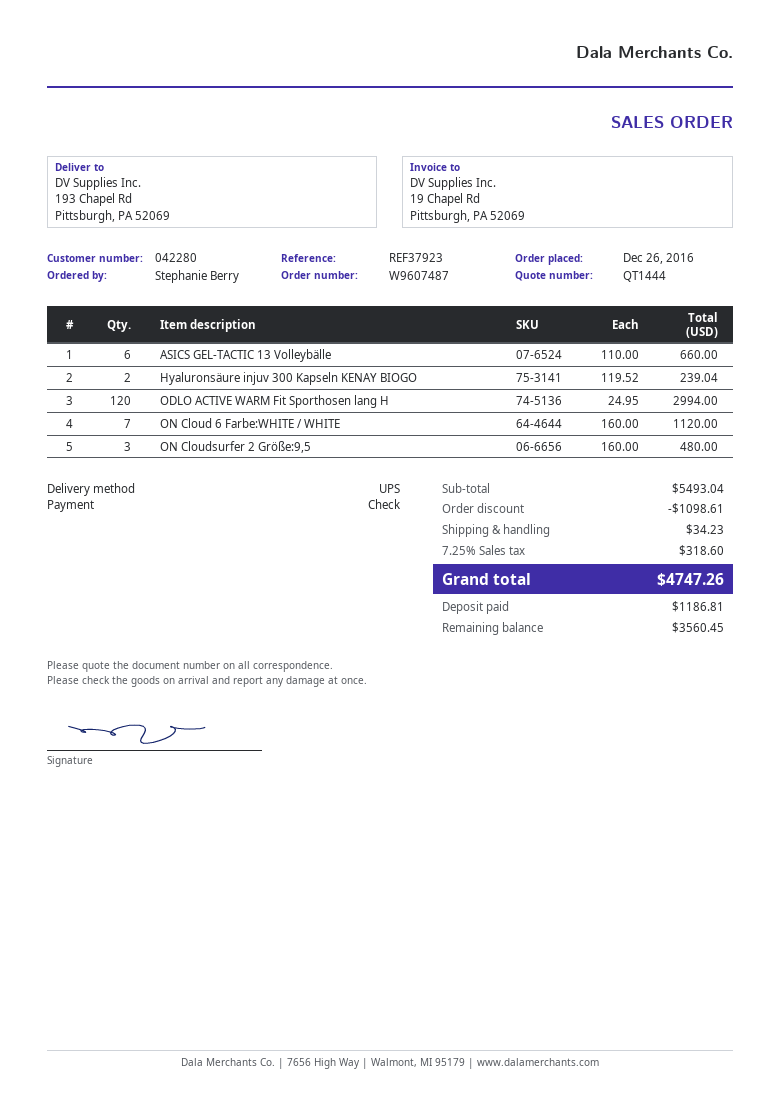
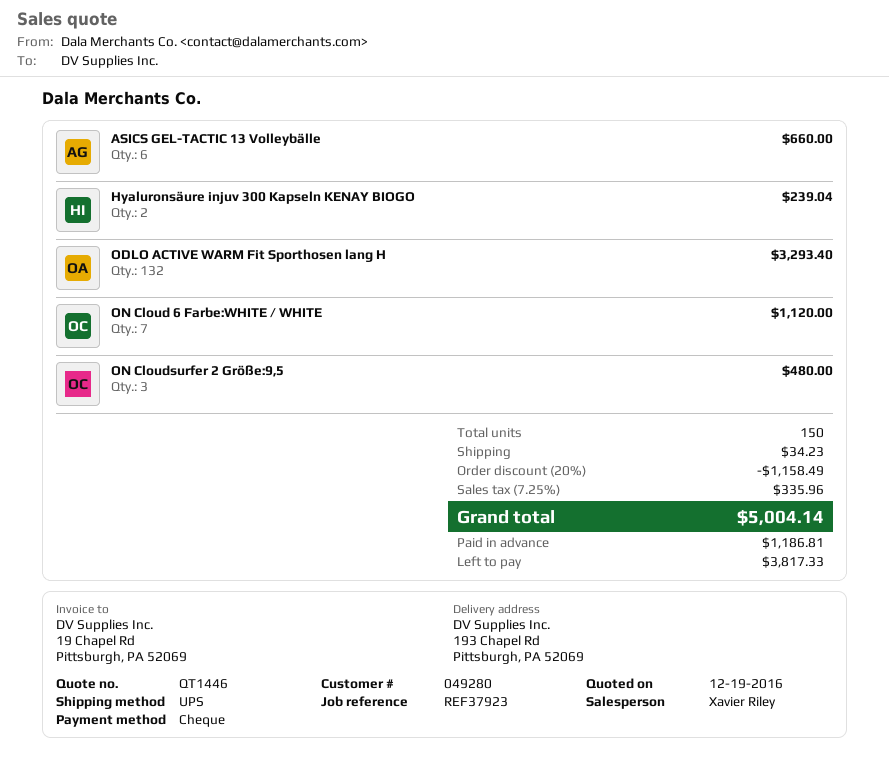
quote number: QT1444 -> QT1446
customer number: 042280 -> 049280
ODLO ACTIVE WARM Fit Sporthosen lang H: 120 for 2994.00 -> 132 for 3293.40
discount: 1098.61 -> 1158.49
tax: 7.25% = 318.60 -> 7.25% = 335.96
total: 4747.26 -> 5004.14
balance: 3560.45 -> 3817.33

